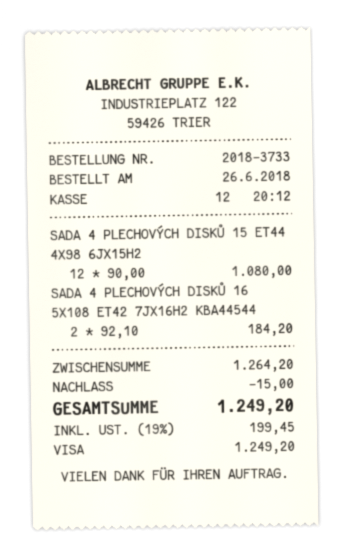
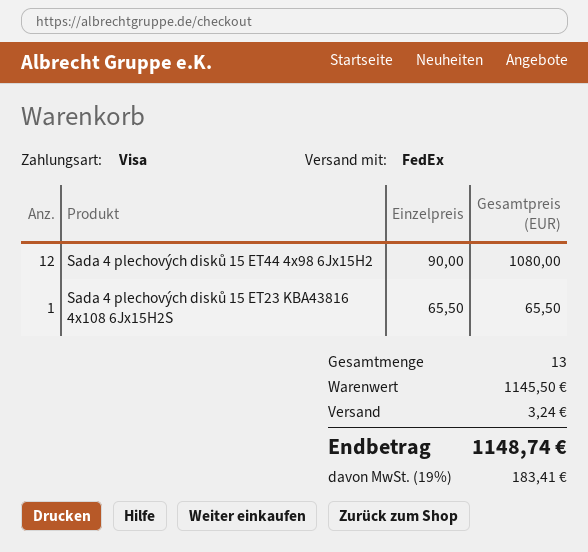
SADA 4 PLECHOVÝCH DISKŮ 16 5X108 ET42 7JX16H2 KBA44544: 2 x 92.10 = 184.20 -> none
Sada 4 plechových disků 15 ET23 KBA43816 4x108 6Jx15H2S: none -> 1 x 65.50 = 65.50
subtotal: 1264.20 -> 1145.50
discount: 15.00 -> none
shipping: none -> 3.24
tax: 19% = 199.45 -> 19% = 183.41
total: 1249.20 -> 1148.74

